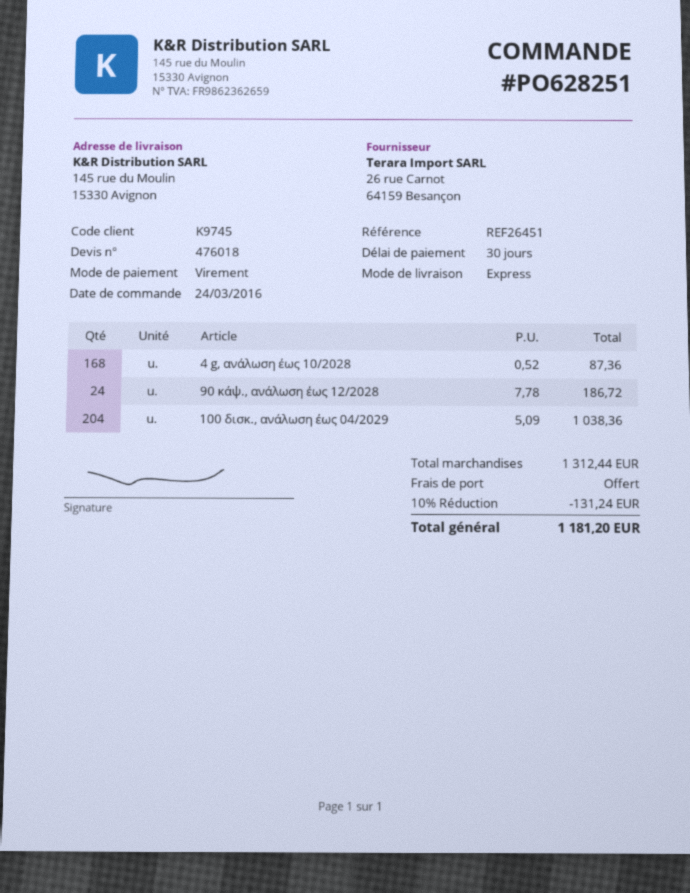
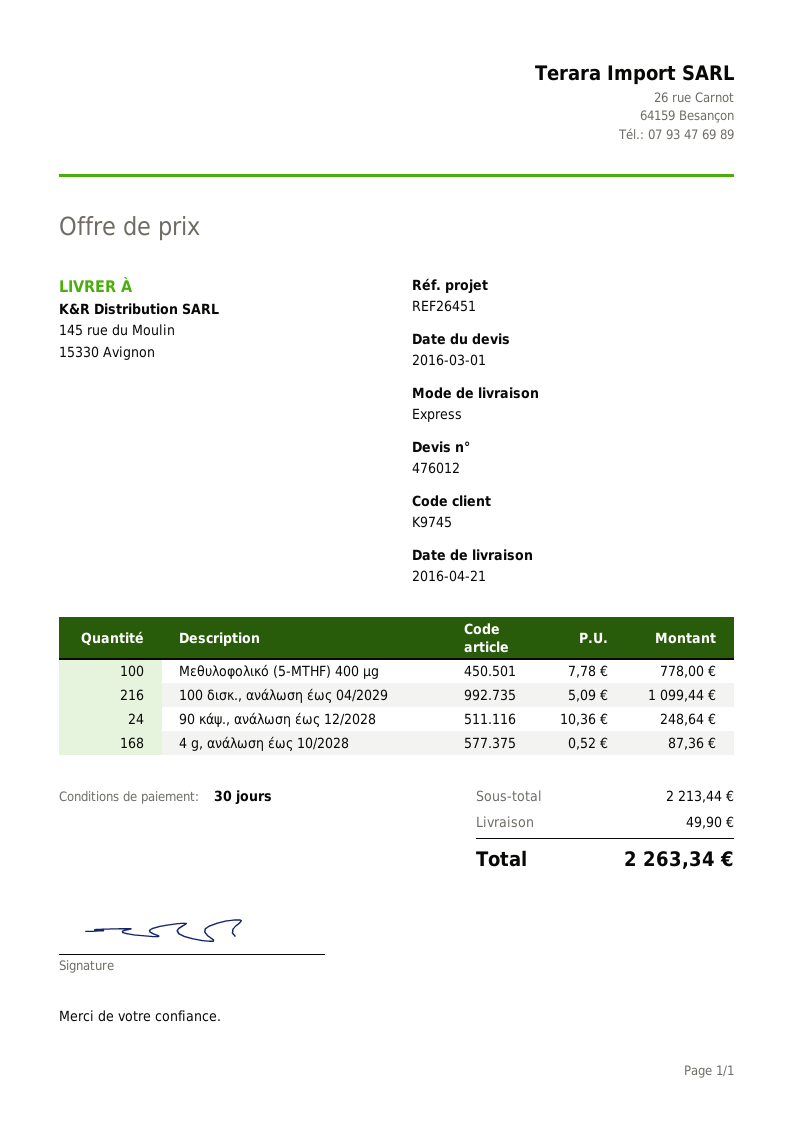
quote number: 476018 -> 476012
90 κάψ., ανάλωση έως 12/2028: 24 x 7.78 = 186.72 -> 24 x 10.36 = 248.64
100 δισκ., ανάλωση έως 04/2029: 204 x 5.09 = 1038.36 -> 216 x 5.09 = 1099.44
Μεθυλοφολικό (5-MTHF) 400 µg: none -> 100 x 7.78 = 778.00
subtotal: 1312.44 -> 2213.44
discount: 10% = 131.24 -> none
shipping: 0.00 -> 49.90
total: 1181.20 -> 2263.34

